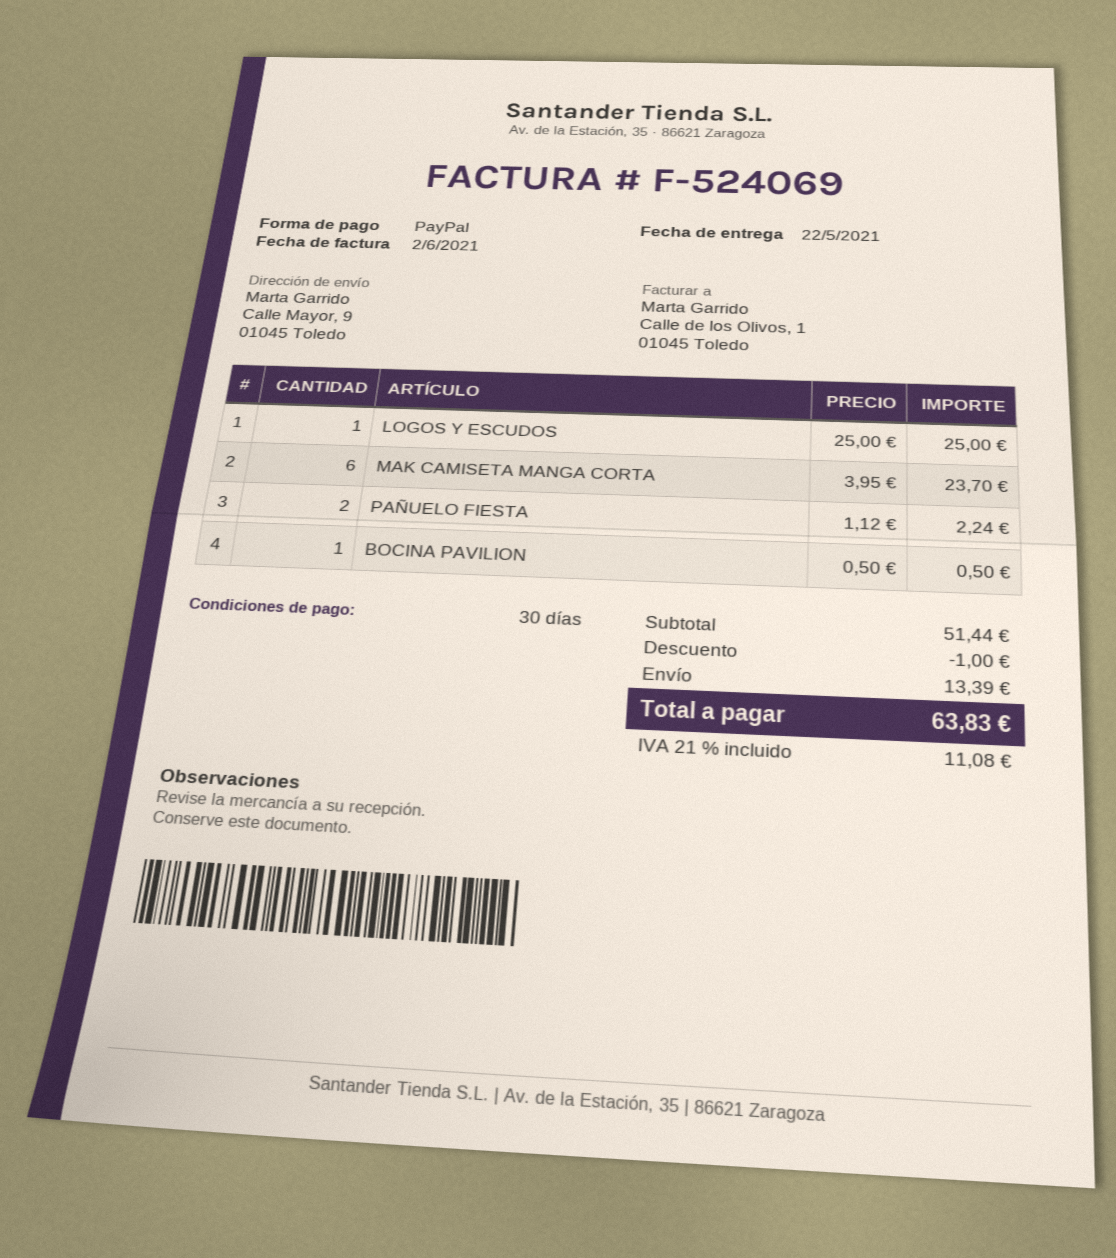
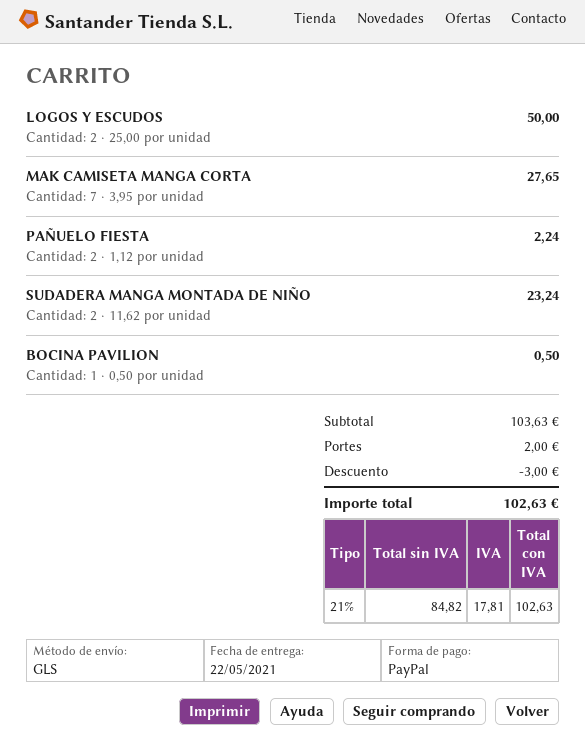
LOGOS Y ESCUDOS: 1 x 25.00 = 25.00 -> 2 x 25.00 = 50.00
MAK CAMISETA MANGA CORTA: 6 x 3.95 = 23.70 -> 7 x 3.95 = 27.65
SUDADERA MANGA MONTADA DE NIÑO: none -> 2 x 11.62 = 23.24
subtotal: 51.44 -> 103.63
discount: 1.00 -> 3.00
shipping: 13.39 -> 2.00
tax: 21% = 11.08 -> 21% = 17.81
total: 63.83 -> 102.63

